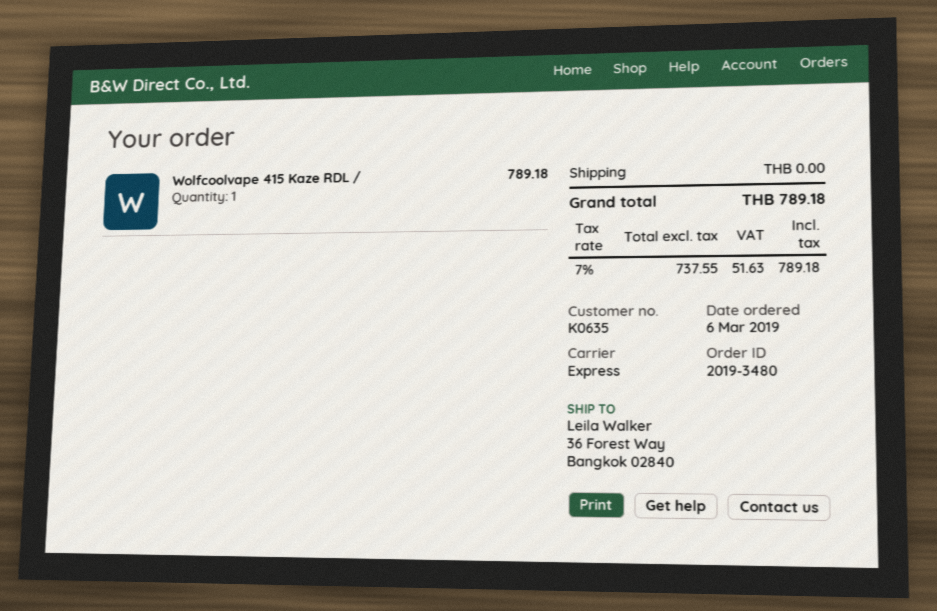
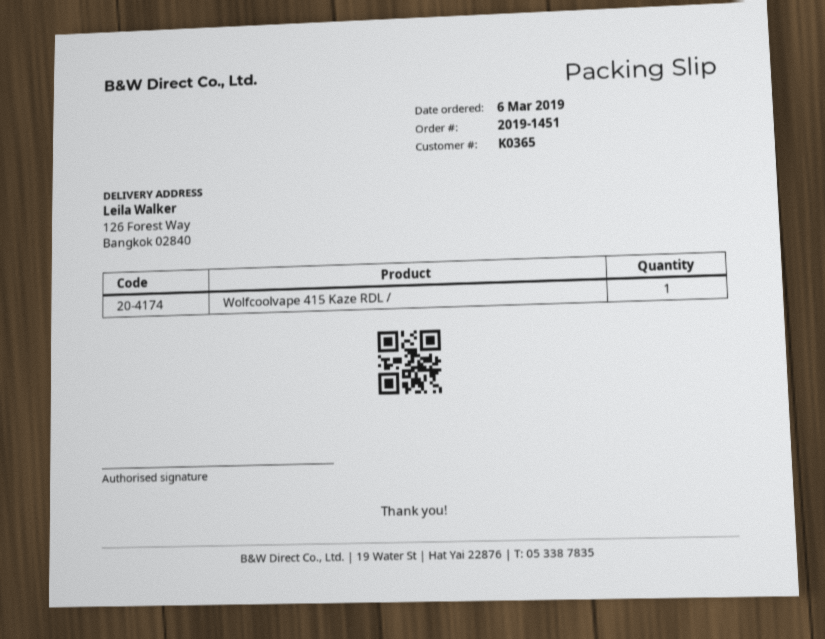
order number: 2019-3480 -> 2019-1451
customer number: K0635 -> K0365
ship to: 36 Forest Way, Bangkok 02840 -> 126 Forest Way, Bangkok 02840

